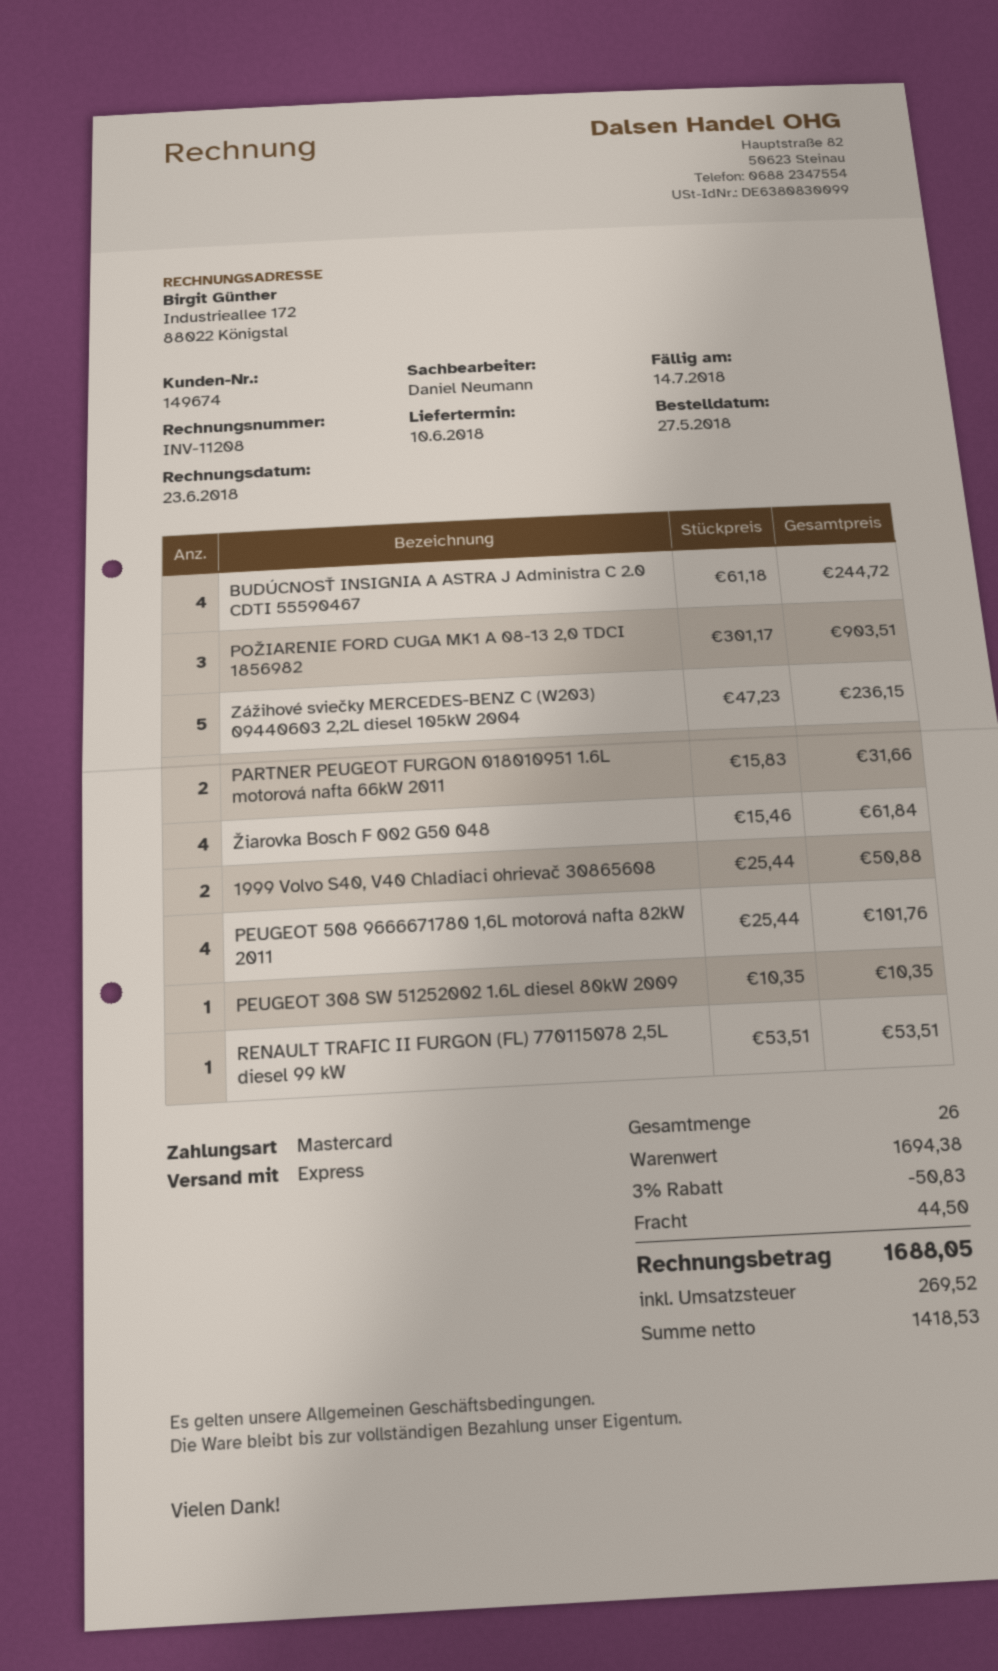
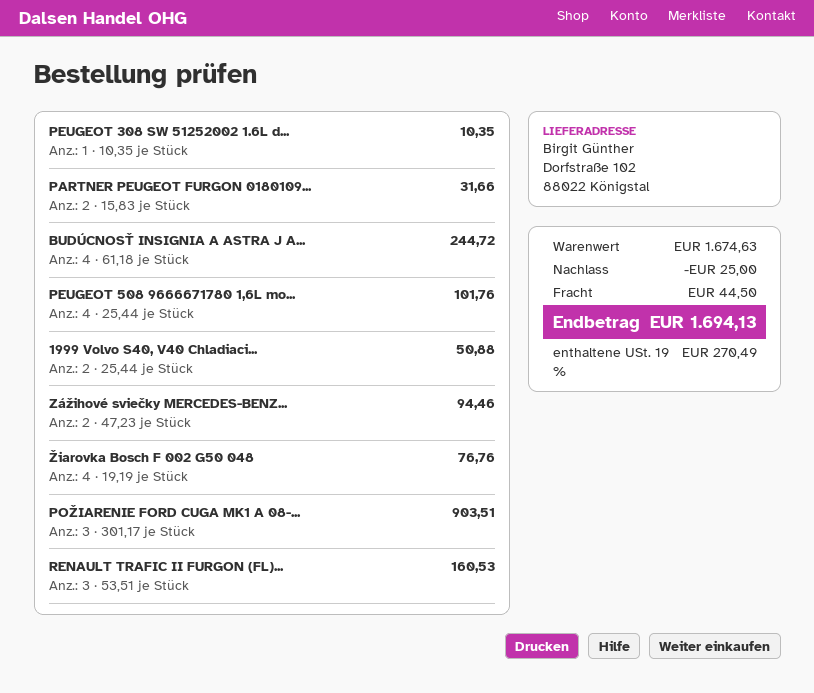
Zážihové sviečky MERCEDES-BENZ C (W203) 09440603 2,2L diesel 105kW 2004: 5 x 47.23 = 236.15 -> 2 x 47.23 = 94.46
Žiarovka Bosch F 002 G50 048: 4 x 15.46 = 61.84 -> 4 x 19.19 = 76.76
RENAULT TRAFIC II FURGON (FL) 770115078 2,5L diesel 99 kW: 1 x 53.51 = 53.51 -> 3 x 53.51 = 160.53
subtotal: 1694.38 -> 1674.63
discount: 50.83 -> 25.00
tax: 269.52 -> 270.49
total: 1688.05 -> 1694.13

